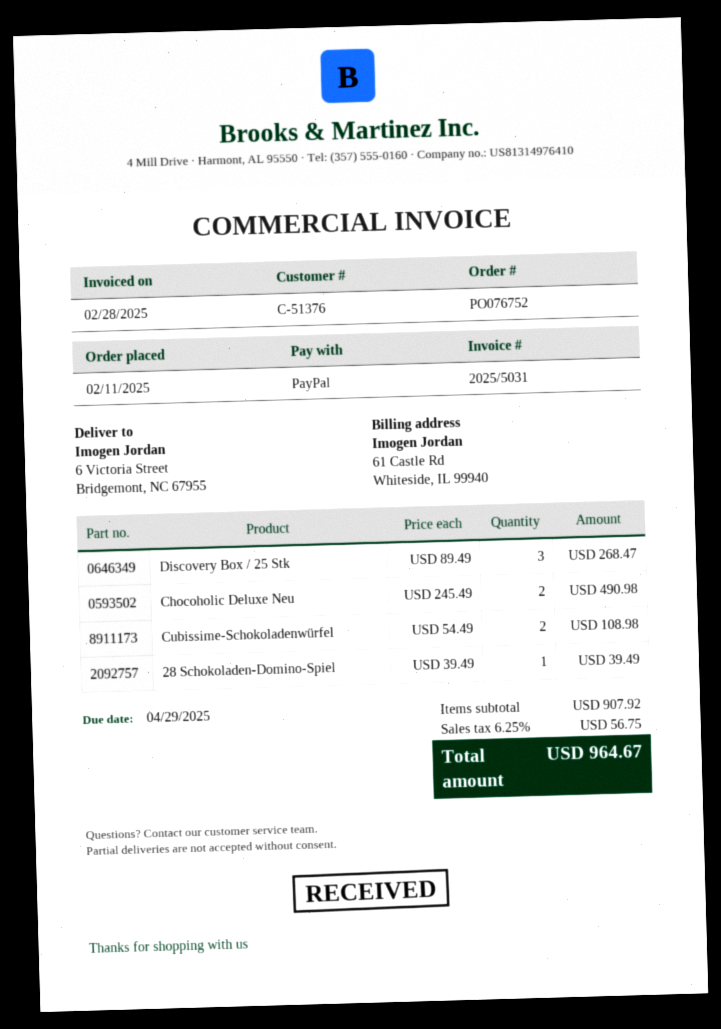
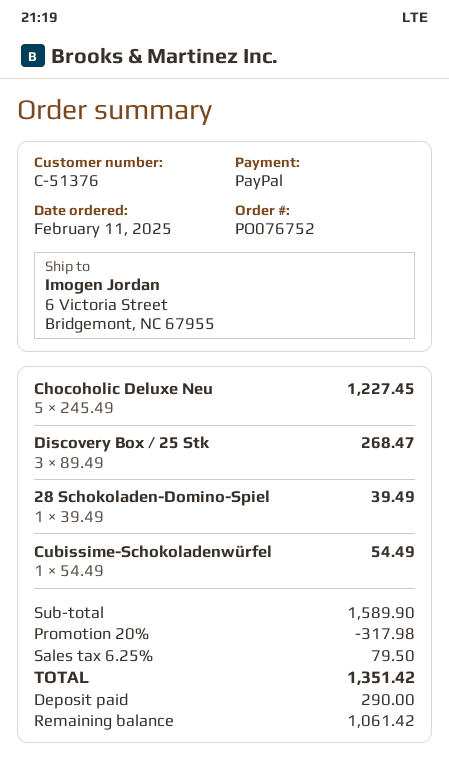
Chocoholic Deluxe Neu: 2 x 245.49 = 490.98 -> 5 x 245.49 = 1227.45
Cubissime-Schokoladenwürfel: 2 x 54.49 = 108.98 -> 1 x 54.49 = 54.49
subtotal: 907.92 -> 1589.90
discount: none -> 20% = 317.98
tax: 6.25% = 56.75 -> 6.25% = 79.50
total: 964.67 -> 1351.42

